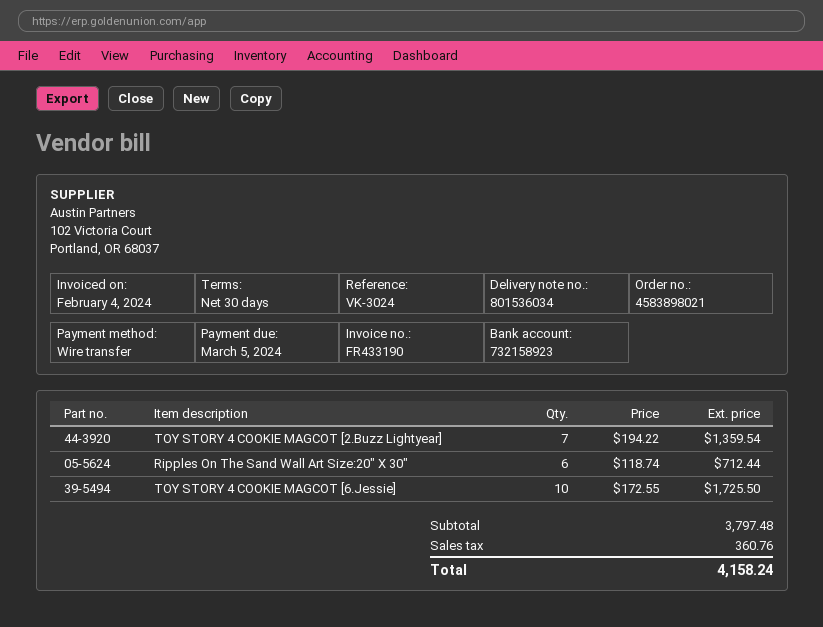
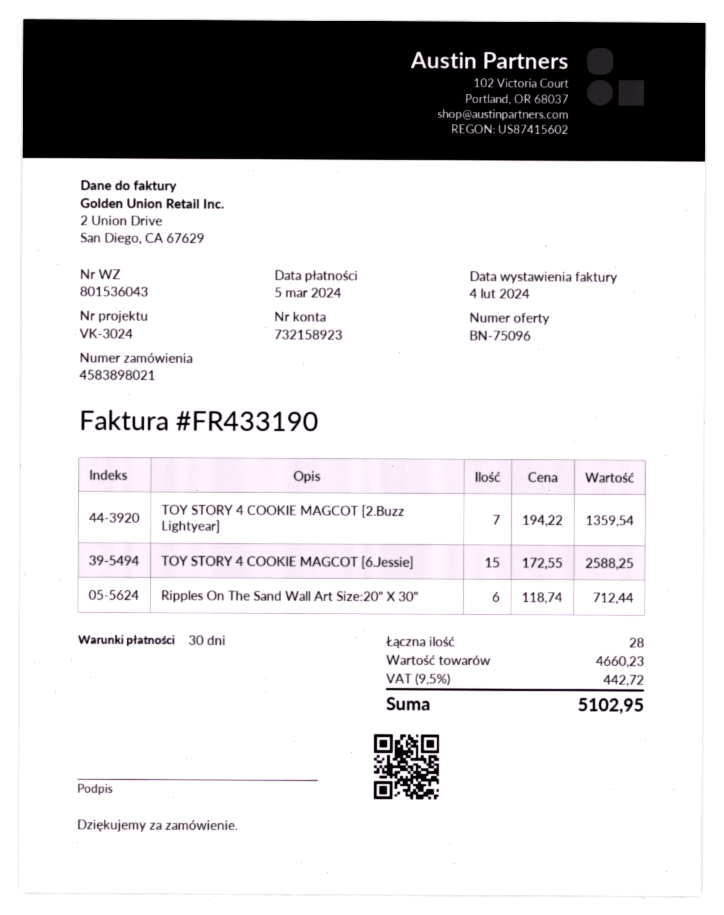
delivery note number: 801536034 -> 801536043
TOY STORY 4 COOKIE MAGCOT [6.Jessie]: 10 x 172.55 = 1725.50 -> 15 x 172.55 = 2588.25
subtotal: 3797.48 -> 4660.23
tax: 360.76 -> 442.72
total: 4158.24 -> 5102.95

